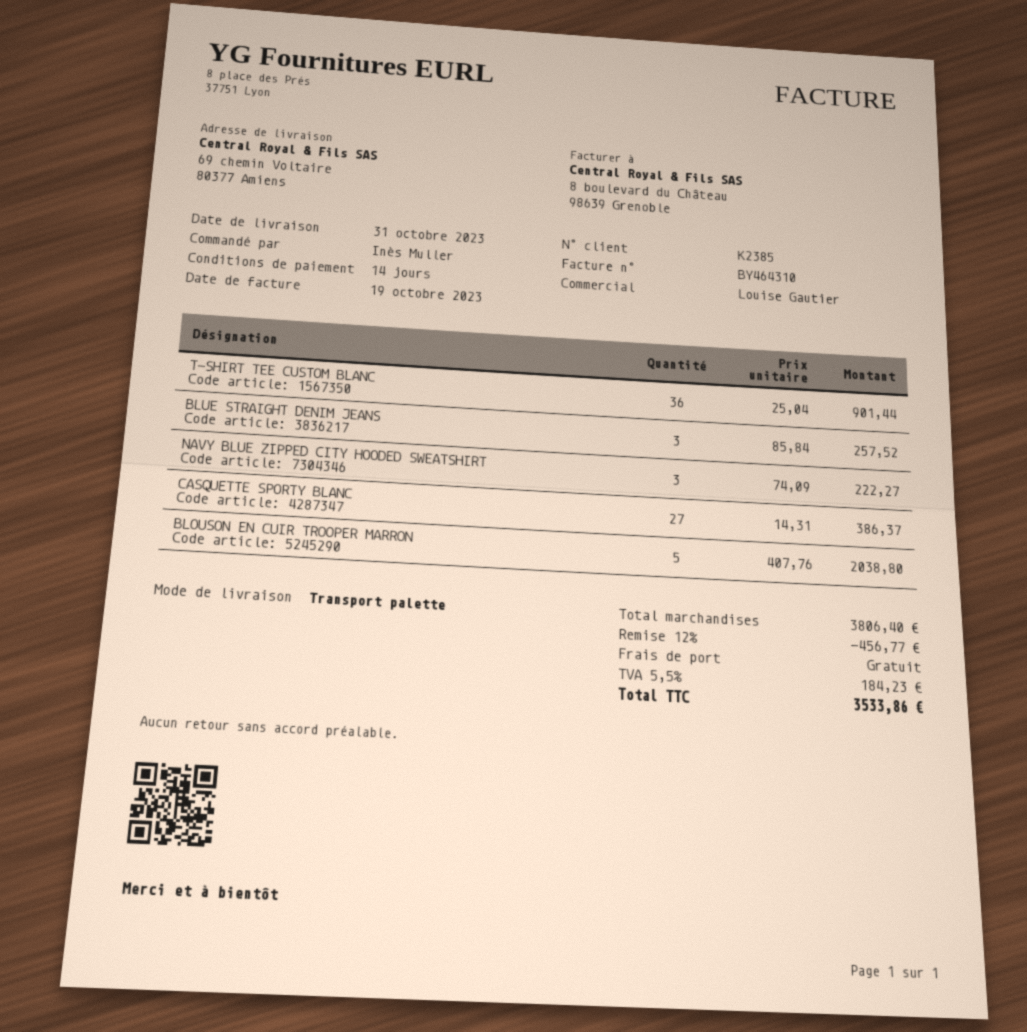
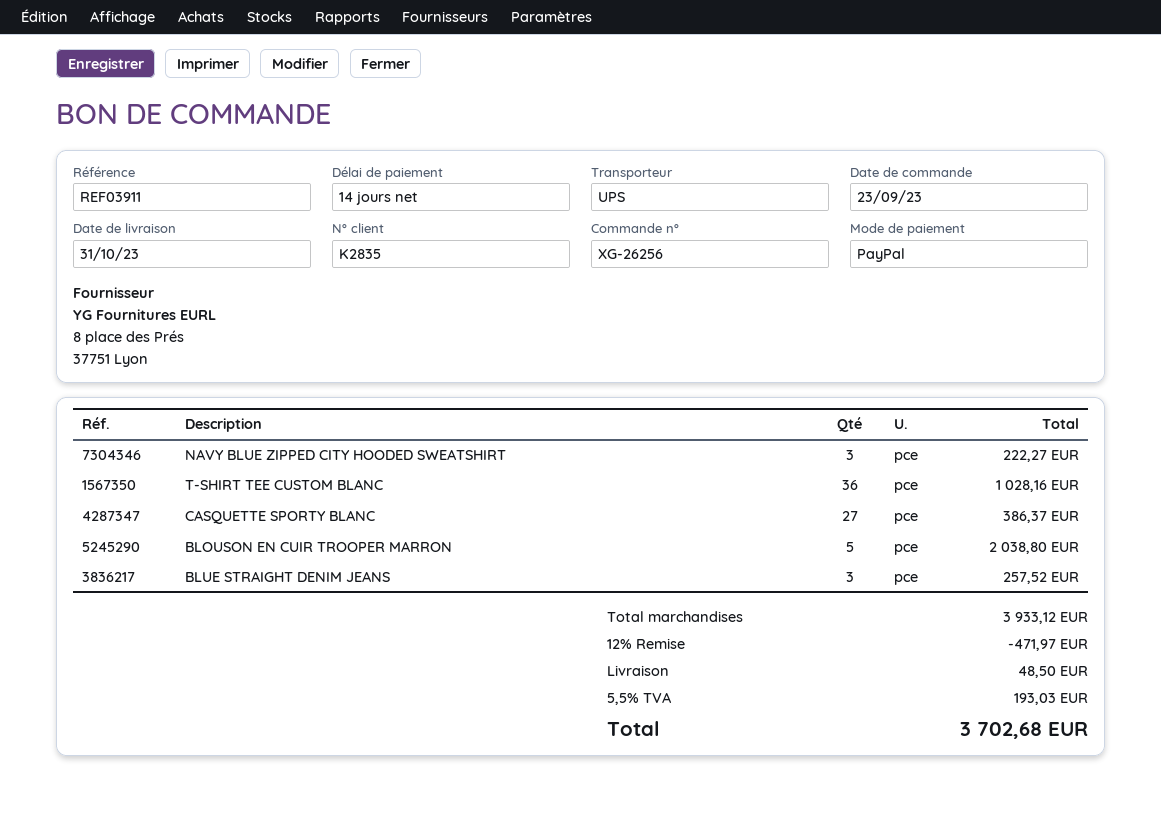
customer number: K2385 -> K2835
shipping method: pallet freight -> UPS
T-SHIRT TEE CUSTOM BLANC: 36 for 901.44 -> 36 for 1028.16
subtotal: 3806.40 -> 3933.12
discount: 12% = 456.77 -> 12% = 471.97
shipping: 0.00 -> 48.50
tax: 5.5% = 184.23 -> 5.5% = 193.03
total: 3533.86 -> 3702.68

